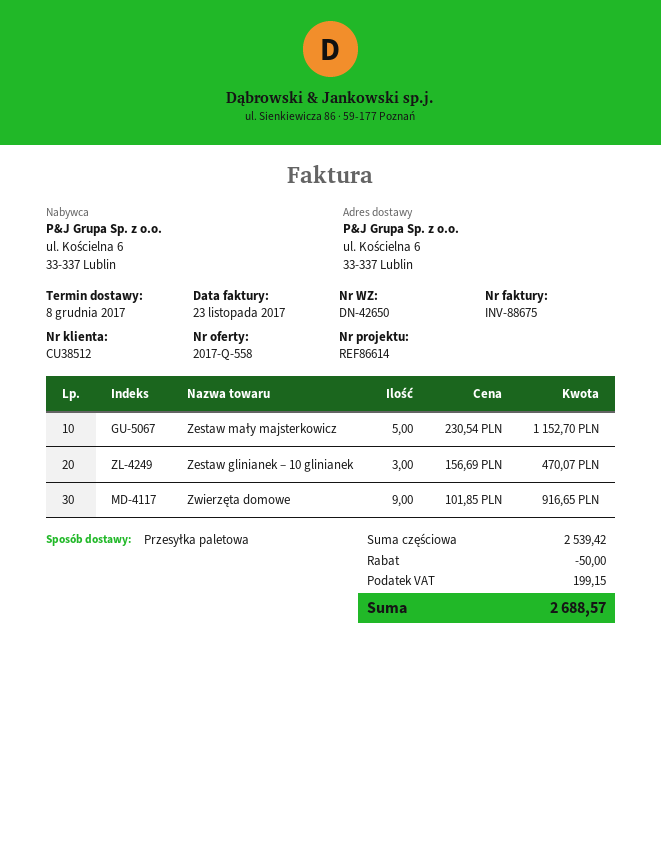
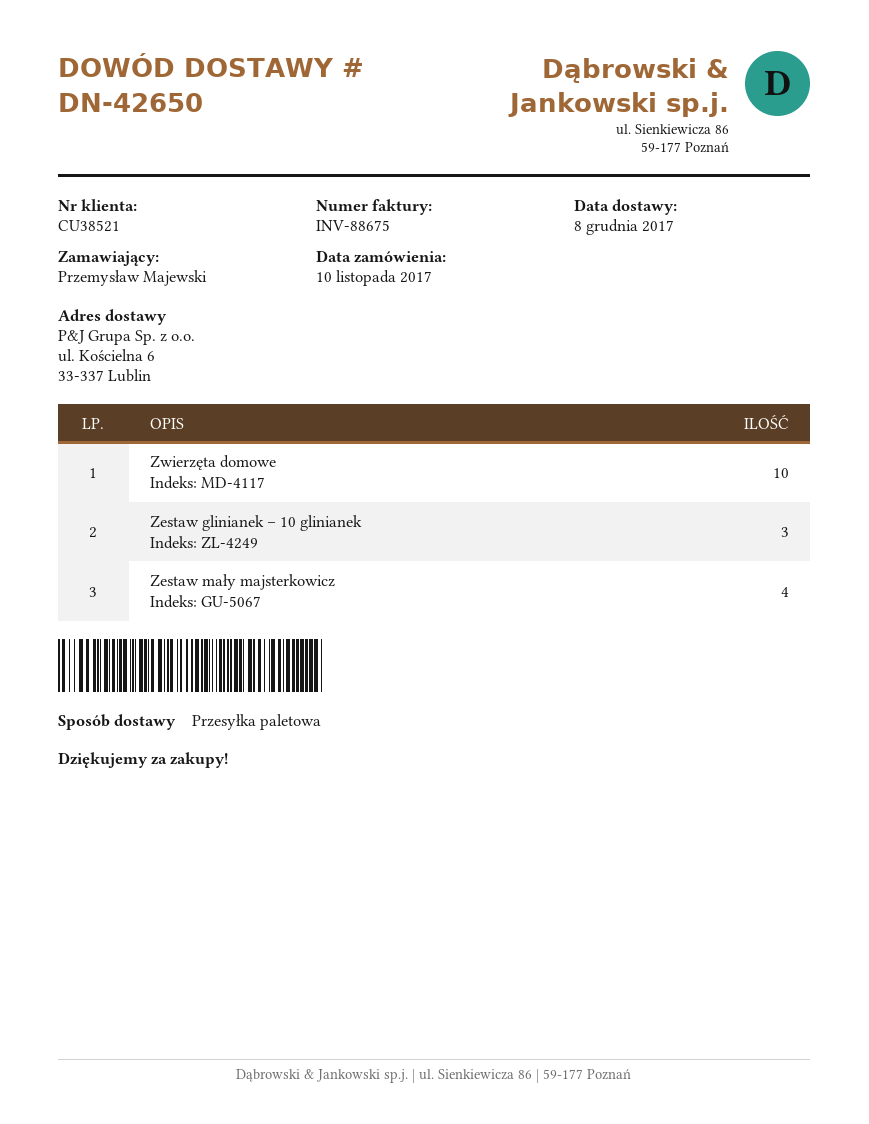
customer number: CU38512 -> CU38521
Zestaw mały majsterkowicz: 5 -> 4
Zwierzęta domowe: 9 -> 10

